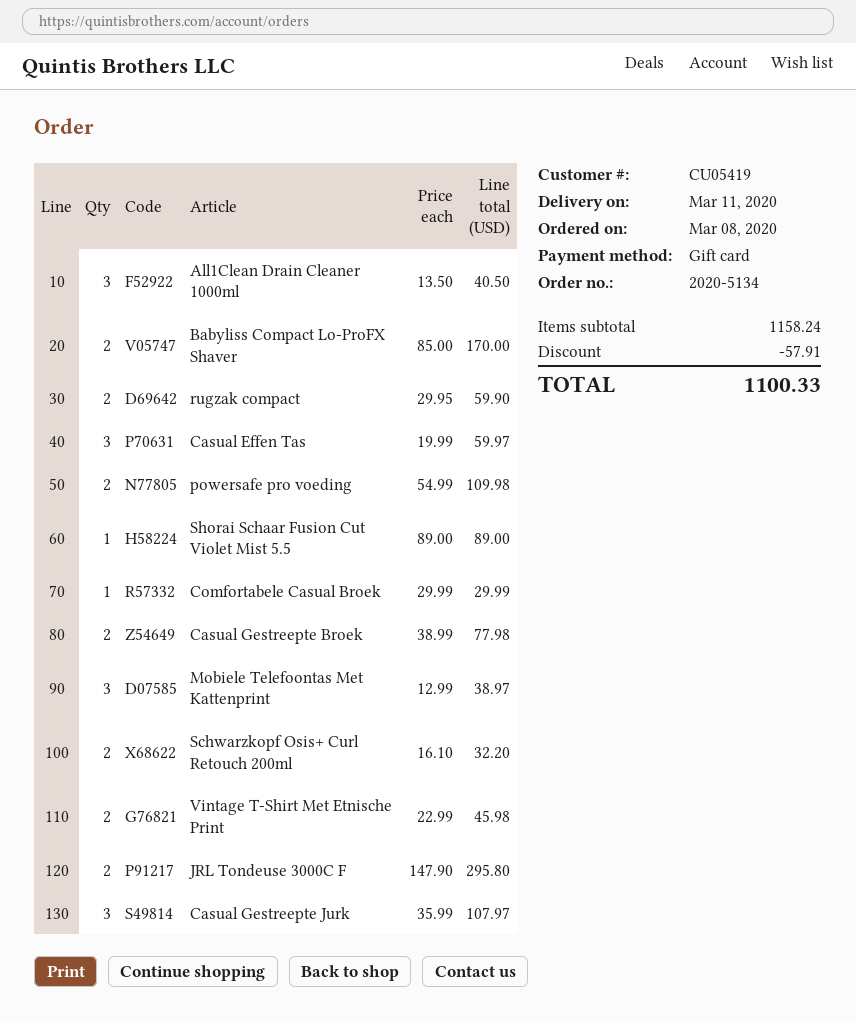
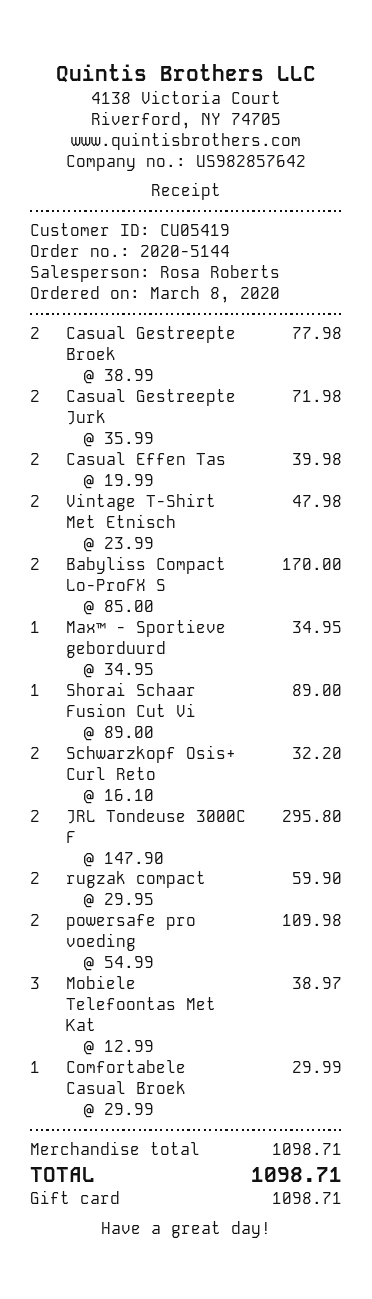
order number: 2020-5134 -> 2020-5144
All1Clean Drain Cleaner 1000ml: 3 x 13.50 = 40.50 -> none
Casual Effen Tas: 3 x 19.99 = 59.97 -> 2 x 19.99 = 39.98
Vintage T-Shirt Met Etnische Print: 2 x 22.99 = 45.98 -> 2 x 23.99 = 47.98
Casual Gestreepte Jurk: 3 x 35.99 = 107.97 -> 2 x 35.99 = 71.98
Max™ - Sportieve geborduurd: none -> 1 x 34.95 = 34.95
subtotal: 1158.24 -> 1098.71
discount: 57.91 -> none
total: 1100.33 -> 1098.71

